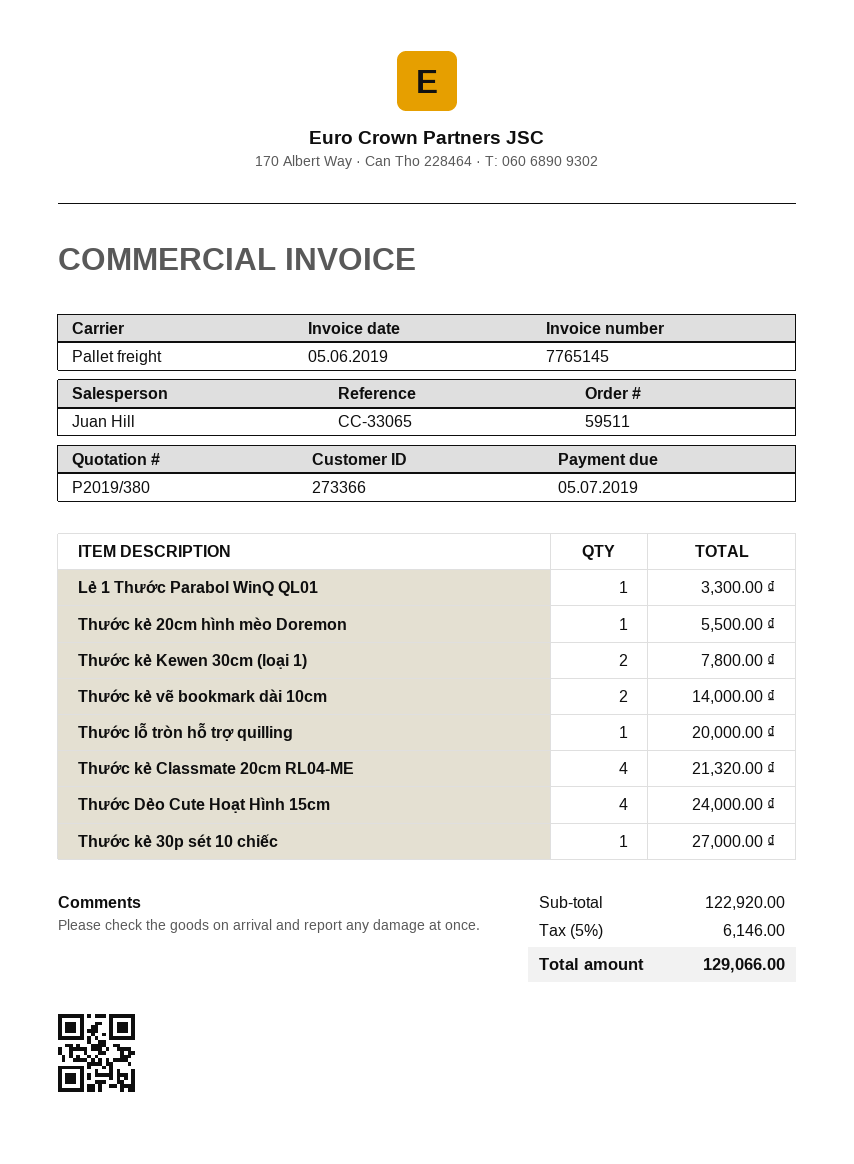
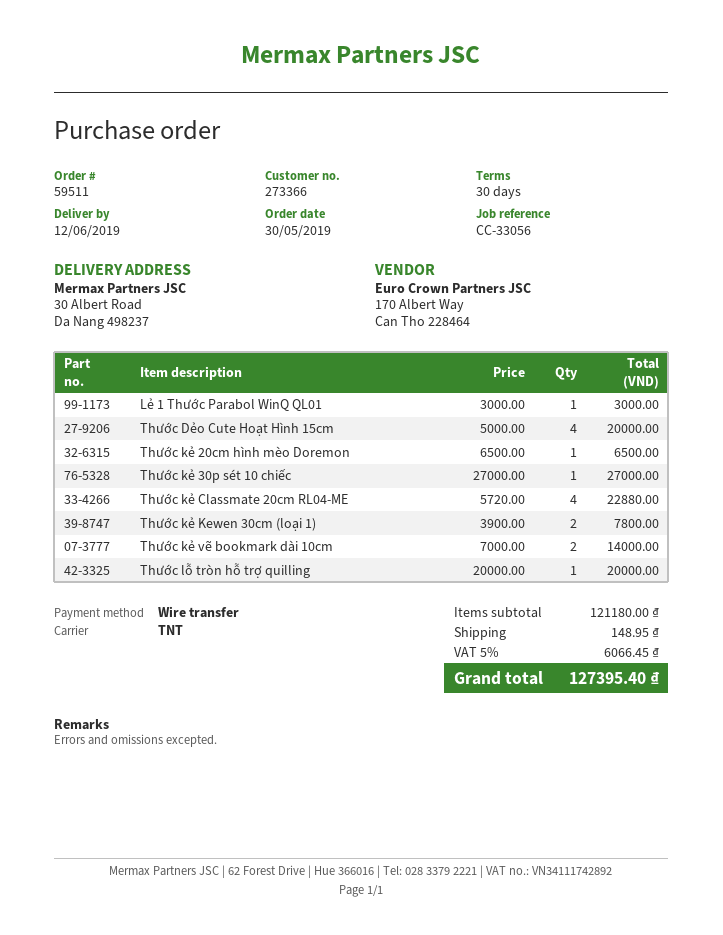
reference: CC-33065 -> CC-33056
shipping method: pallet freight -> TNT
Lẻ 1 Thước Parabol WinQ QL01: 1 for 3300.00 -> 1 for 3000.00
Thước kẻ 20cm hình mèo Doremon: 1 for 5500.00 -> 1 for 6500.00
Thước kẻ Classmate 20cm RL04-ME: 4 for 21320.00 -> 4 for 22880.00
Thước Dẻo Cute Hoạt Hình 15cm: 4 for 24000.00 -> 4 for 20000.00
subtotal: 122920.00 -> 121180.00
shipping: none -> 148.95
tax: 5% = 6146.00 -> 5% = 6066.45
total: 129066.00 -> 127395.40

